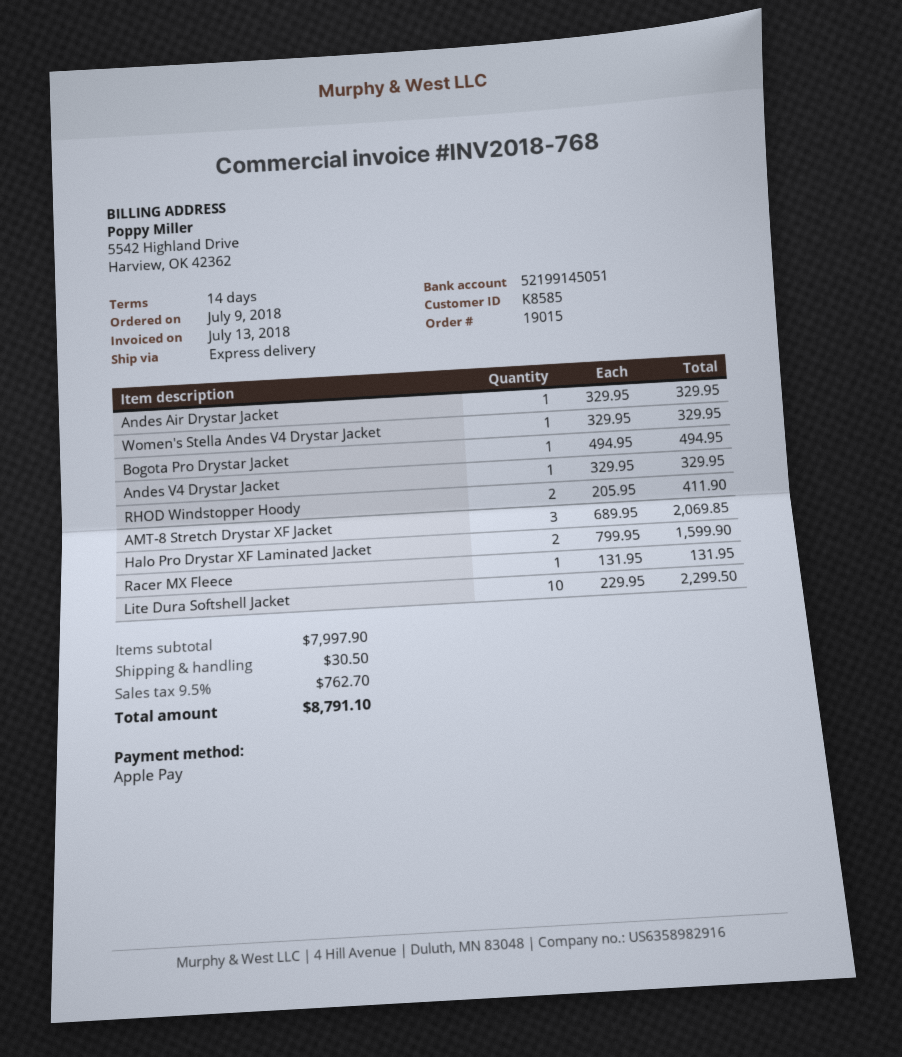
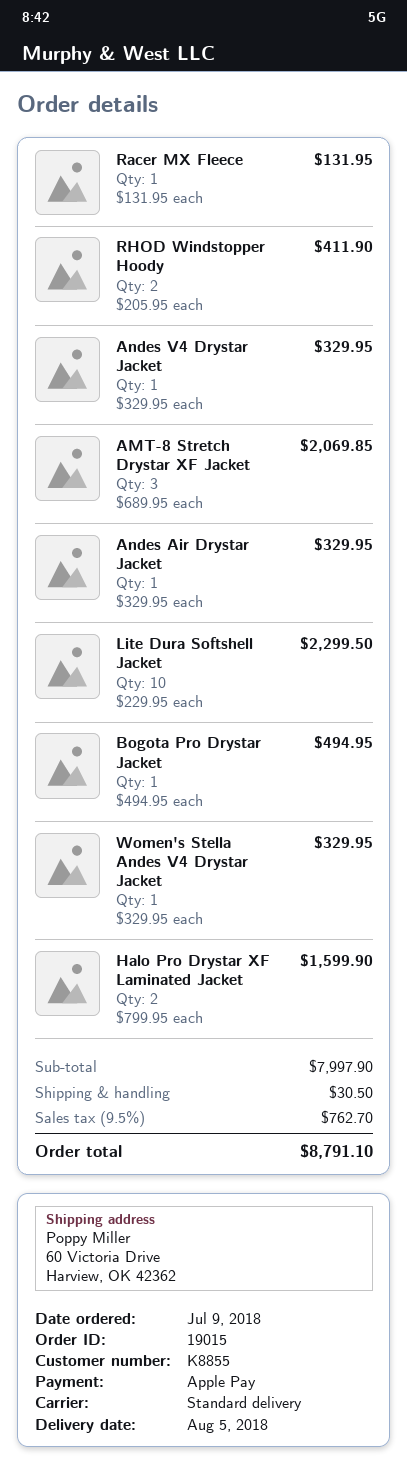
customer number: K8585 -> K8855
shipping method: express -> standard

